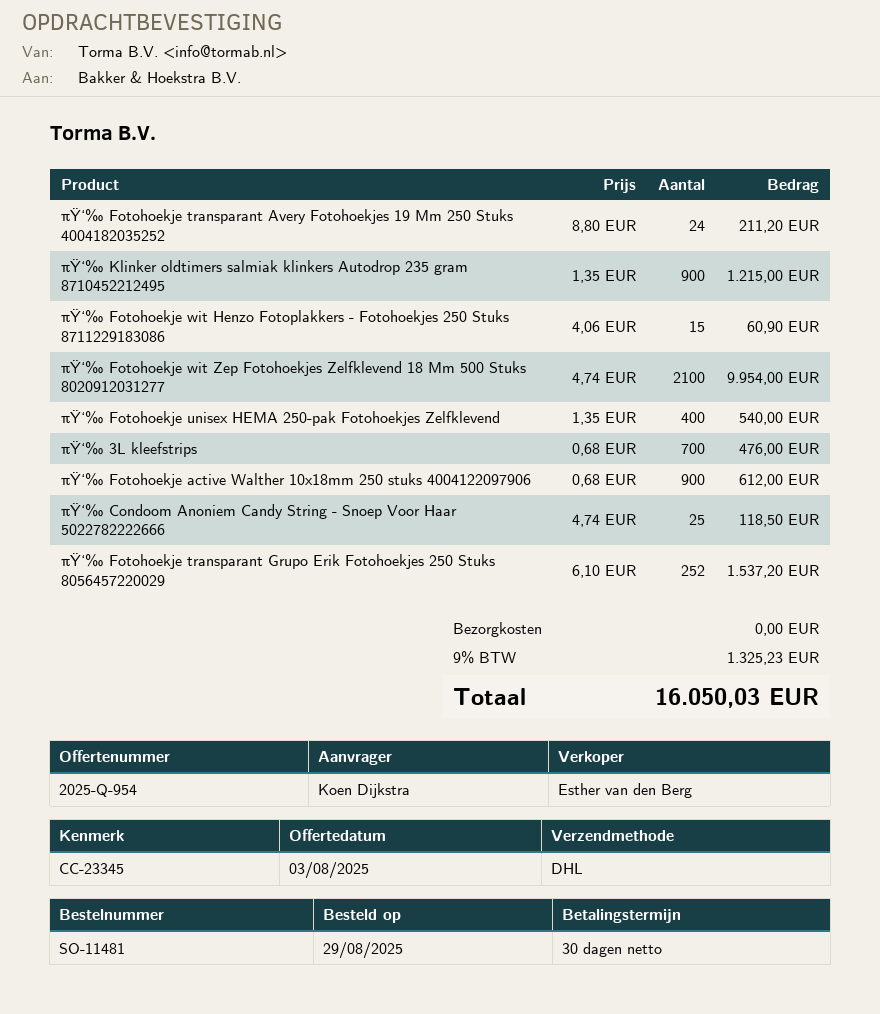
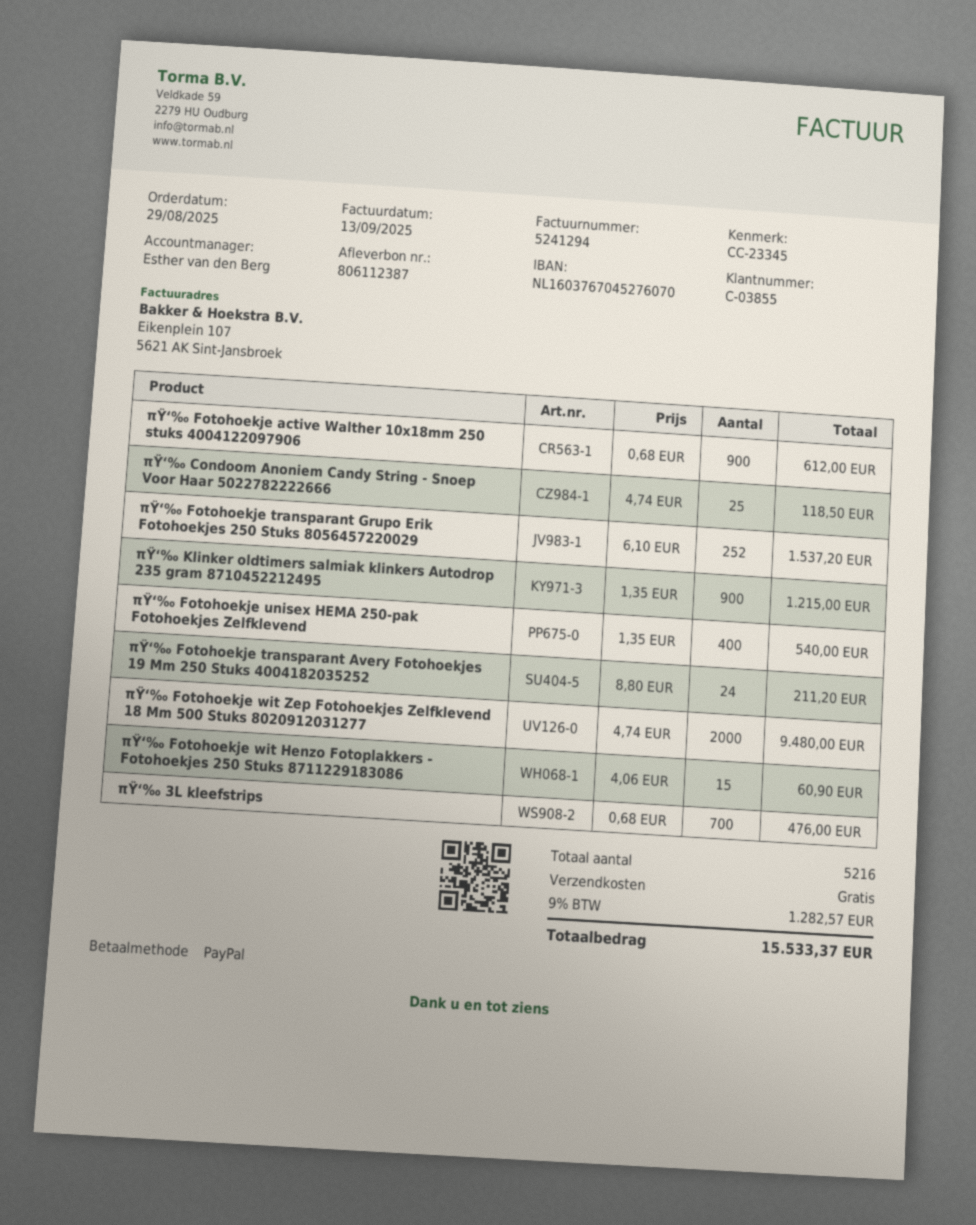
πŸ‘‰ Fotohoekje wit Zep Fotohoekjes Zelfklevend 18 Mm 500 Stuks 8020912031277: 2100 x 4.74 = 9954.00 -> 2000 x 4.74 = 9480.00
tax: 9% = 1325.23 -> 9% = 1282.57
total: 16050.03 -> 15533.37

